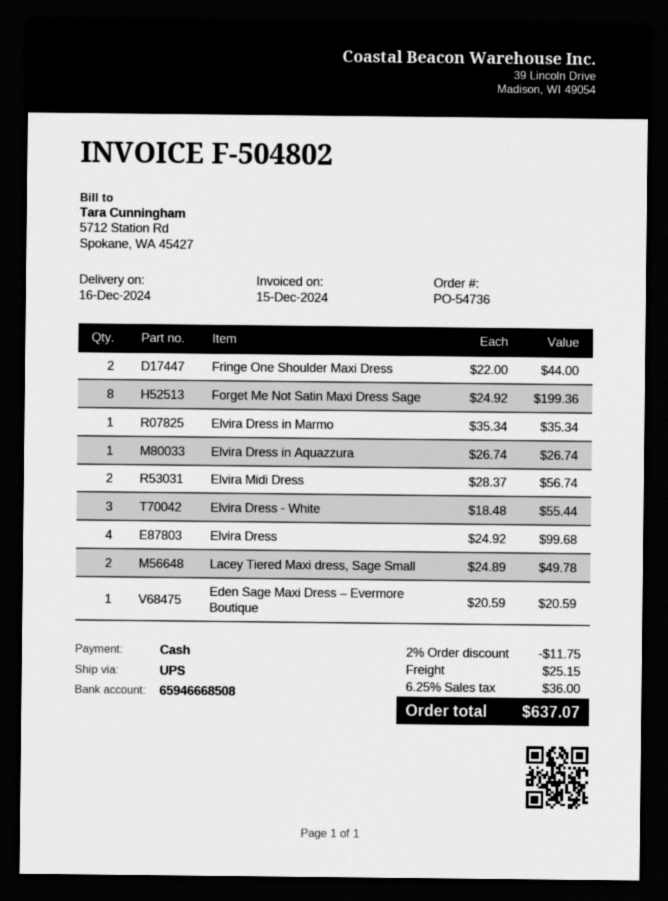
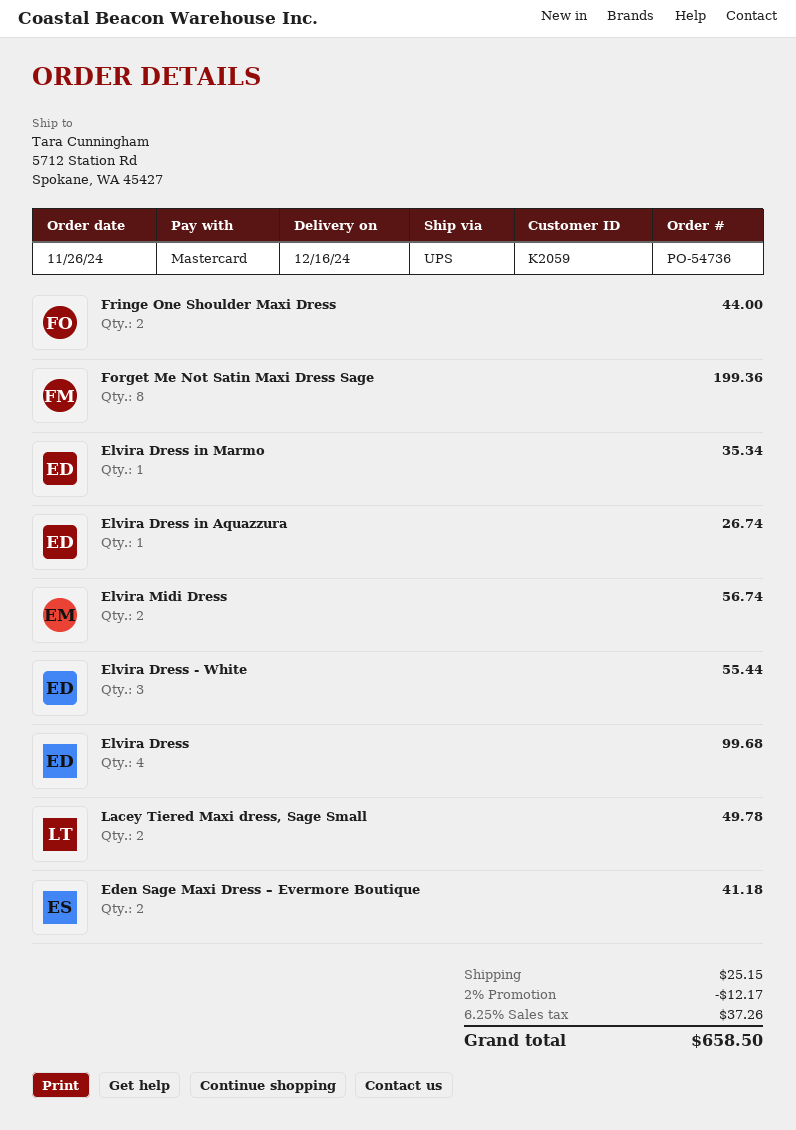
payment method: cash -> Mastercard
Eden Sage Maxi Dress – Evermore Boutique: 1 for 20.59 -> 2 for 41.18
discount: 2% = 11.75 -> 2% = 12.17
tax: 6.25% = 36.00 -> 6.25% = 37.26
total: 637.07 -> 658.50

